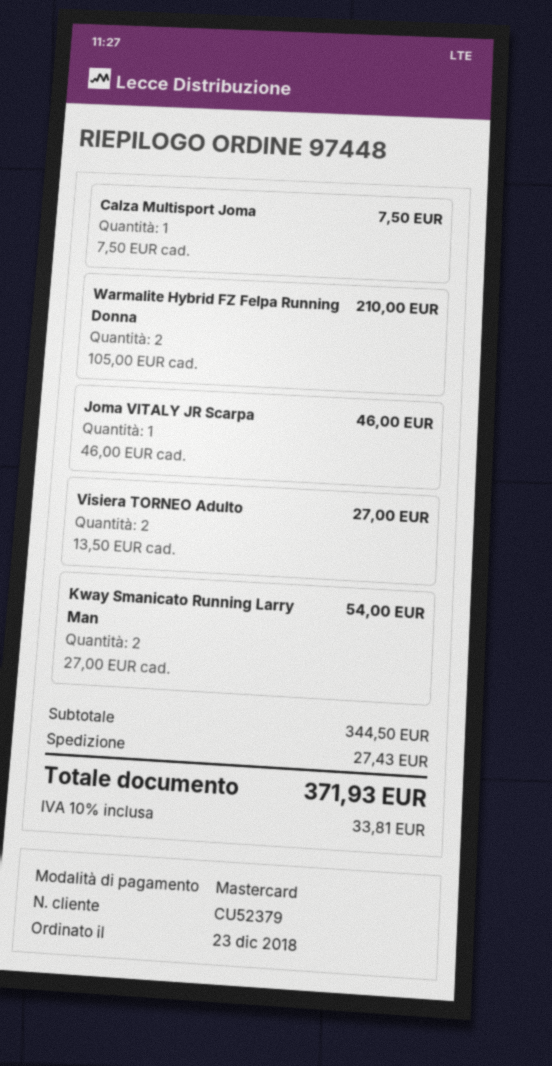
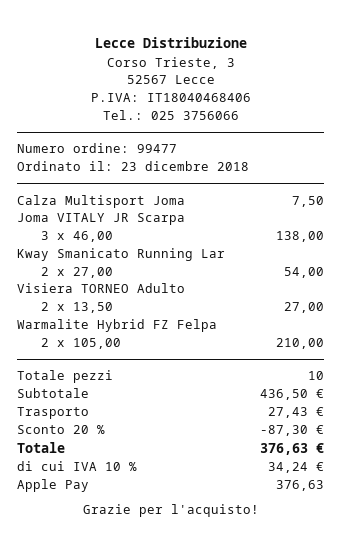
order number: 97448 -> 99477
payment method: Mastercard -> Apple Pay
Joma VITALY JR Scarpa: 1 x 46.00 = 46.00 -> 3 x 46.00 = 138.00
subtotal: 344.50 -> 436.50
discount: none -> 20% = 87.30
tax: 10% = 33.81 -> 10% = 34.24
total: 371.93 -> 376.63

